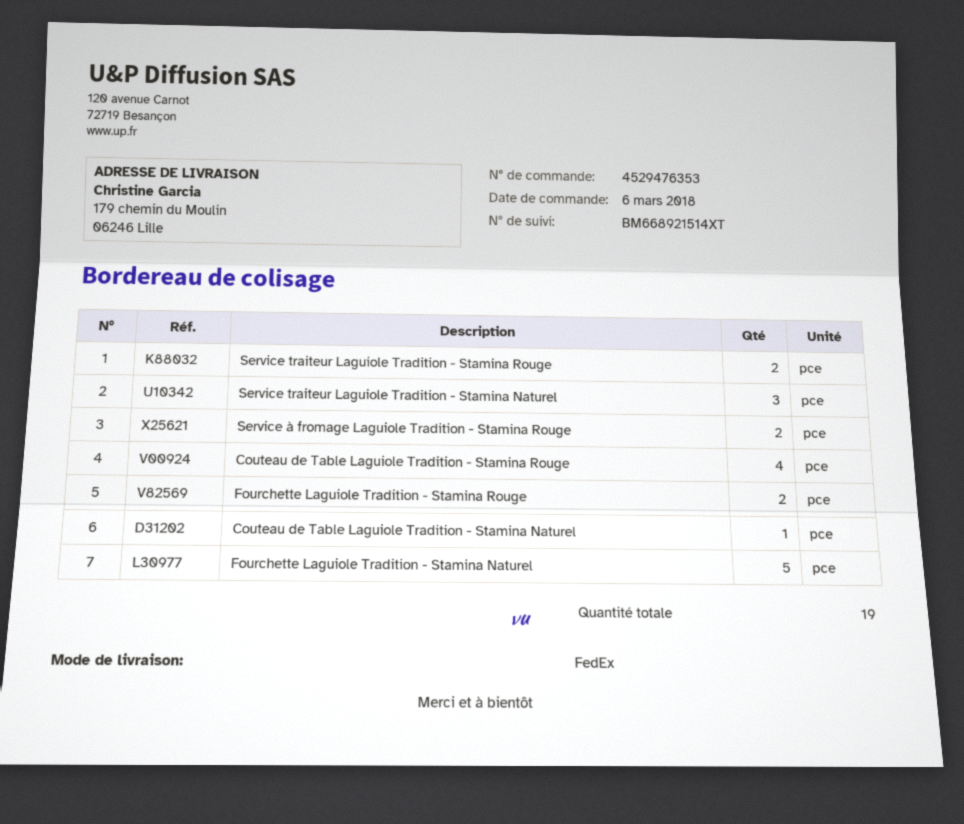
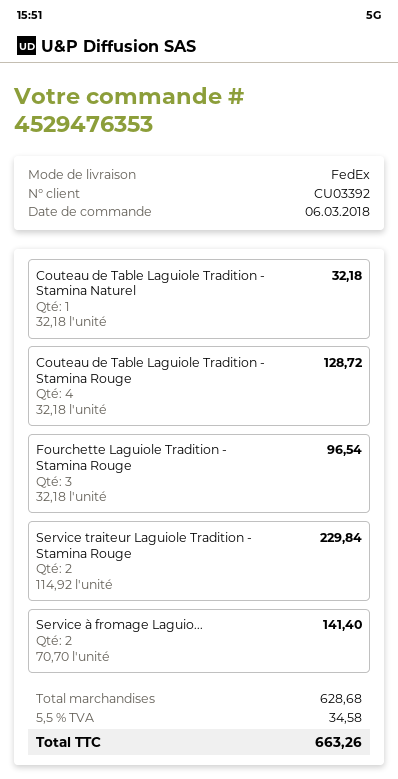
Service traiteur Laguiole Tradition - Stamina Naturel: 3 -> none
Fourchette Laguiole Tradition - Stamina Rouge: 2 -> 3
Fourchette Laguiole Tradition - Stamina Naturel: 5 -> none

